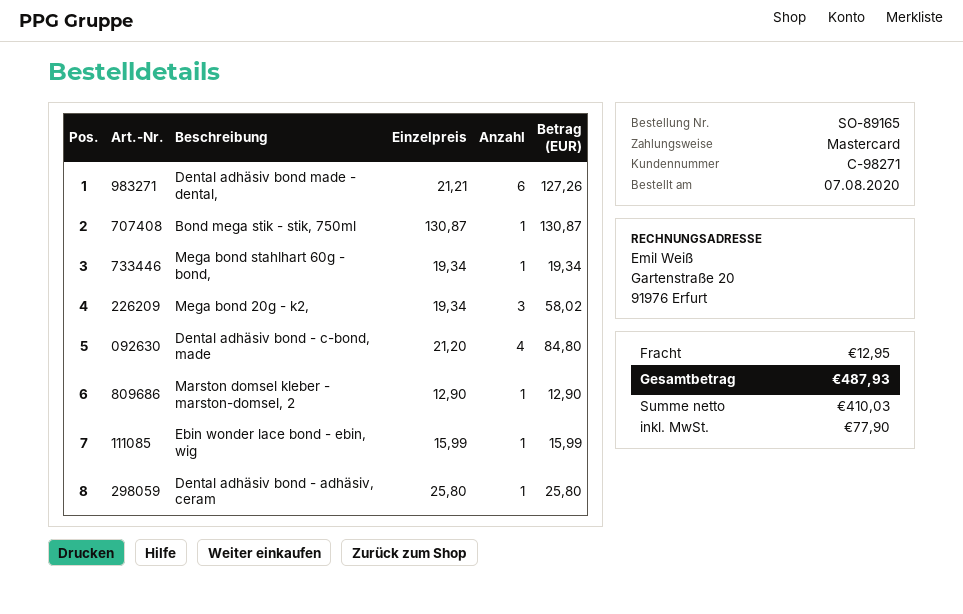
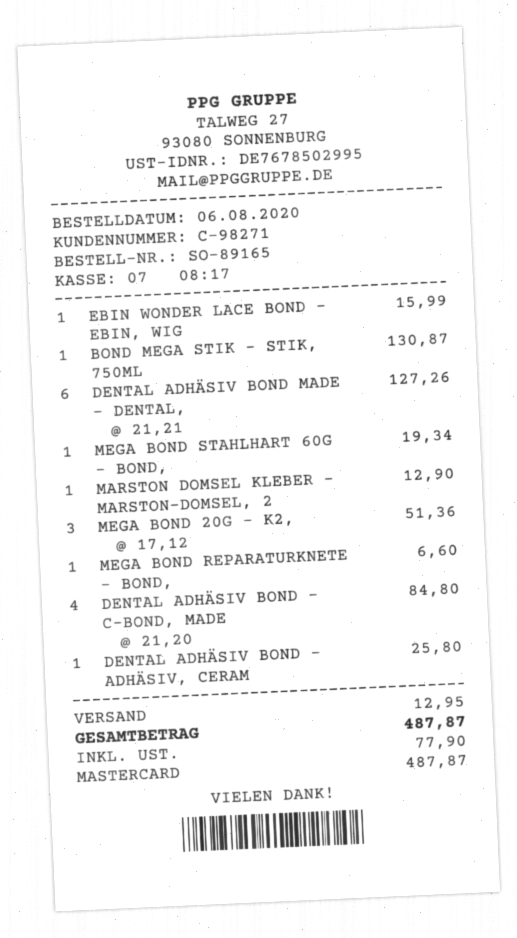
order date: 2020-08-07 -> 2020-08-06
Mega bond 20g - k2,: 3 x 19.34 = 58.02 -> 3 x 17.12 = 51.36
MEGA BOND REPARATURKNETE - BOND,: none -> 1 x 6.60 = 6.60
total: 487.93 -> 487.87

